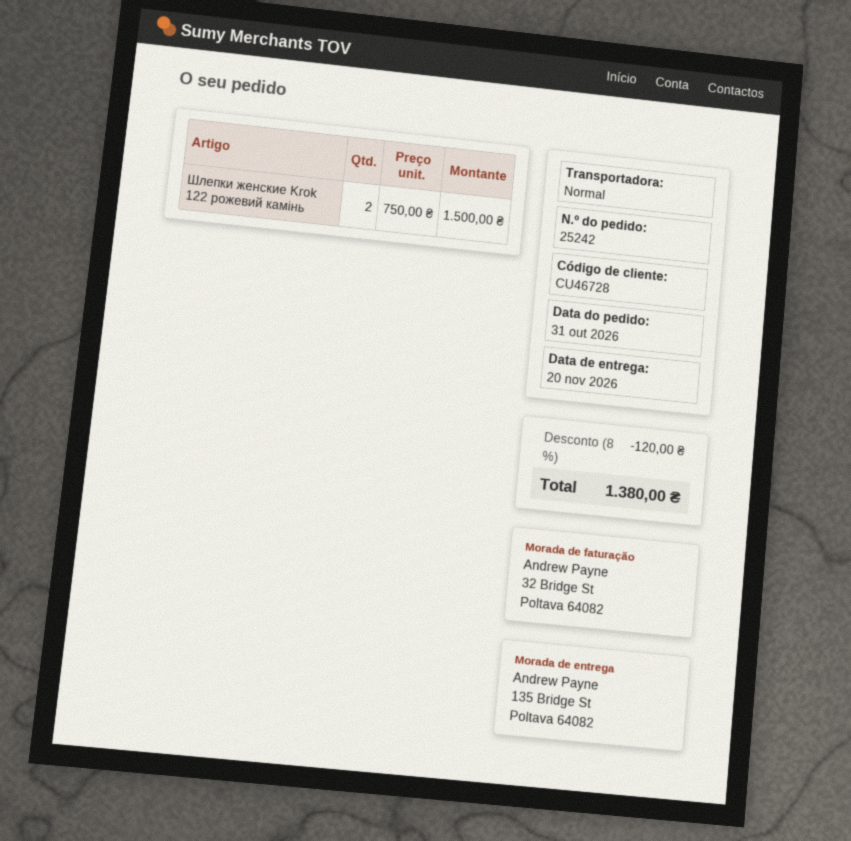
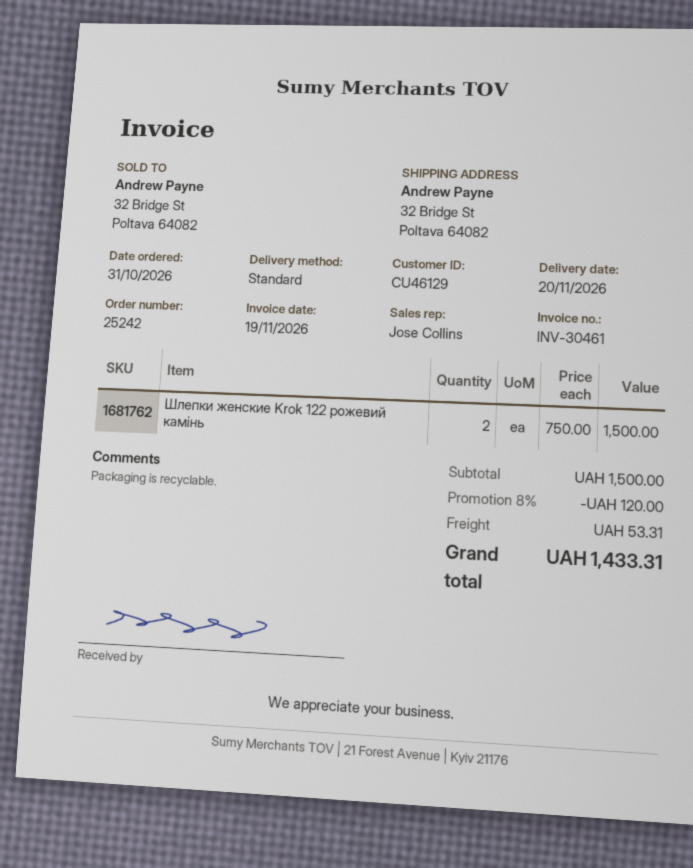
customer number: CU46728 -> CU46129
ship to: 135 Bridge St, Poltava 64082 -> 32 Bridge St, Poltava 64082
shipping: none -> 53.31
total: 1380.00 -> 1433.31

